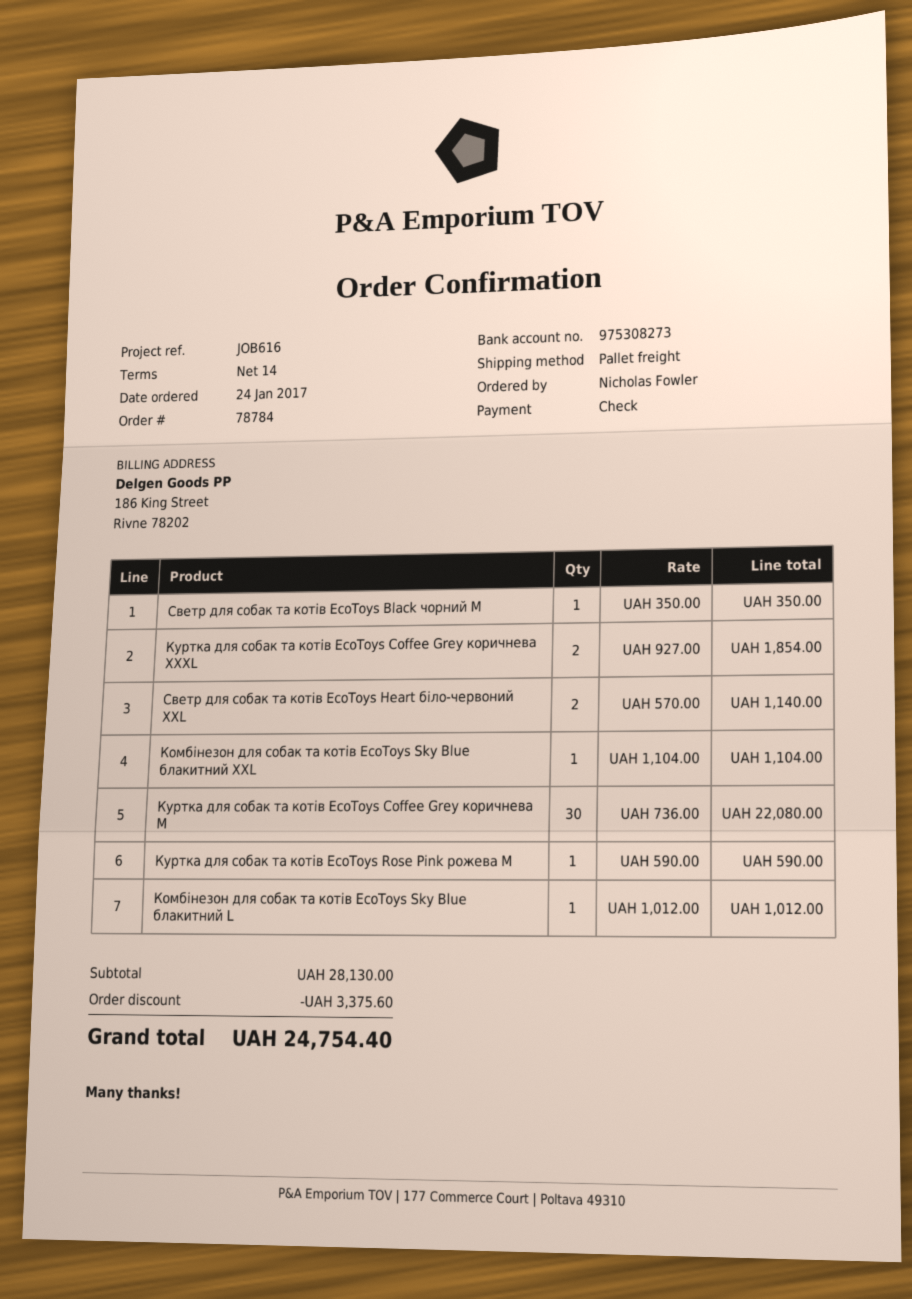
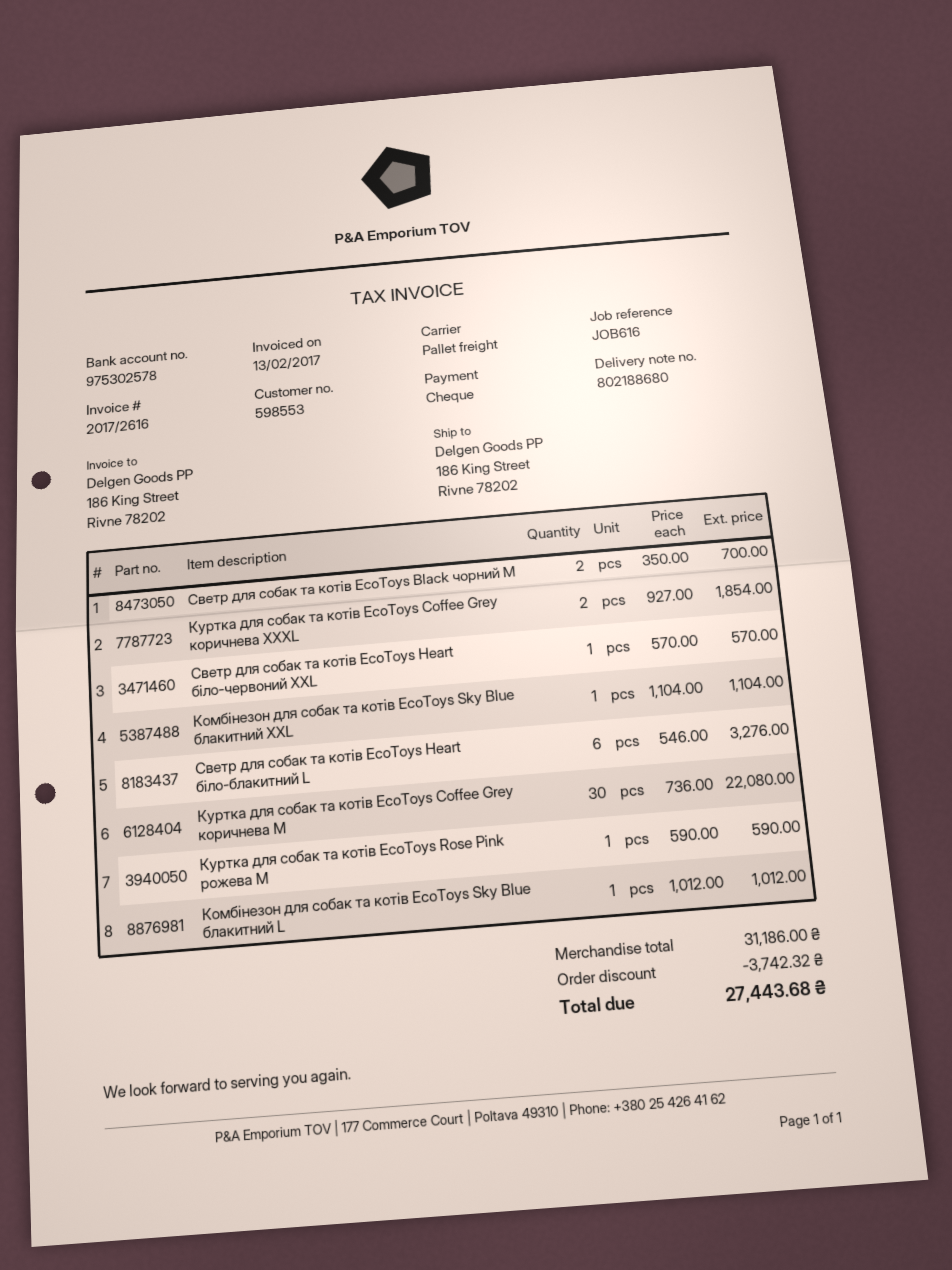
bank account: 975308273 -> 975302578
Светр для собак та котів EcoToys Black чорний M: 1 x 350.00 = 350.00 -> 2 x 350.00 = 700.00
Светр для собак та котів EcoToys Heart біло-червоний XXL: 2 x 570.00 = 1140.00 -> 1 x 570.00 = 570.00
Светр для собак та котів EcoToys Heart біло-блакитний L: none -> 6 x 546.00 = 3276.00
subtotal: 28130.00 -> 31186.00
discount: 3375.60 -> 3742.32
total: 24754.40 -> 27443.68

